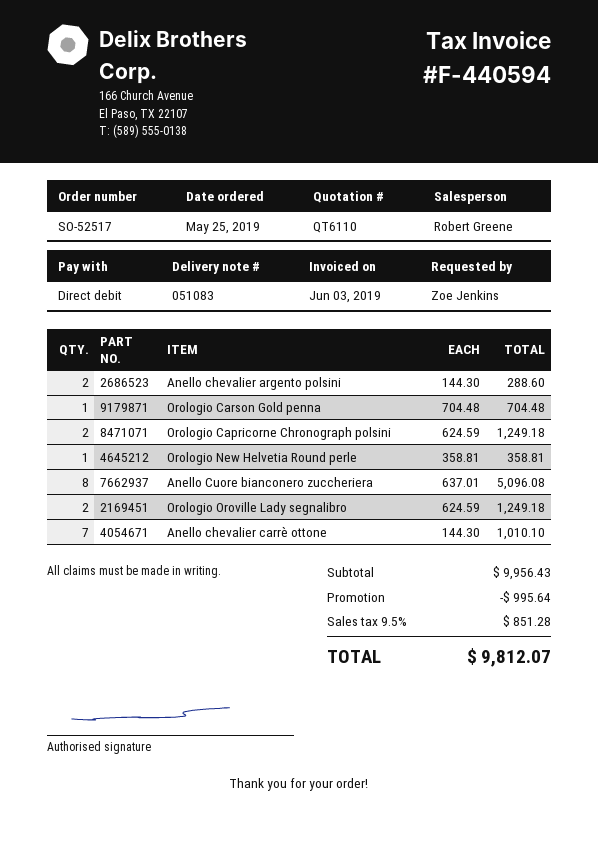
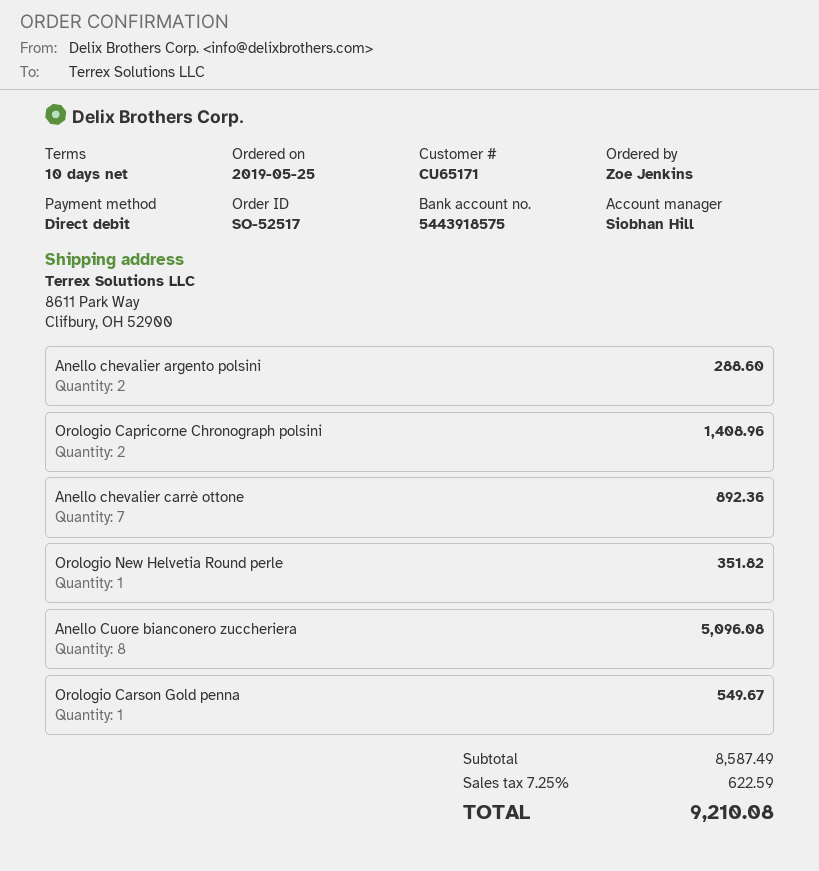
sales rep: Robert Greene -> Siobhan Hill
Orologio Carson Gold penna: 1 for 704.48 -> 1 for 549.67
Orologio Capricorne Chronograph polsini: 2 for 1249.18 -> 2 for 1408.96
Orologio New Helvetia Round perle: 1 for 358.81 -> 1 for 351.82
Orologio Oroville Lady segnalibro: 2 for 1249.18 -> none
Anello chevalier carrè ottone: 7 for 1010.10 -> 7 for 892.36
subtotal: 9956.43 -> 8587.49
discount: 995.64 -> none
tax: 9.5% = 851.28 -> 7.25% = 622.59
total: 9812.07 -> 9210.08

